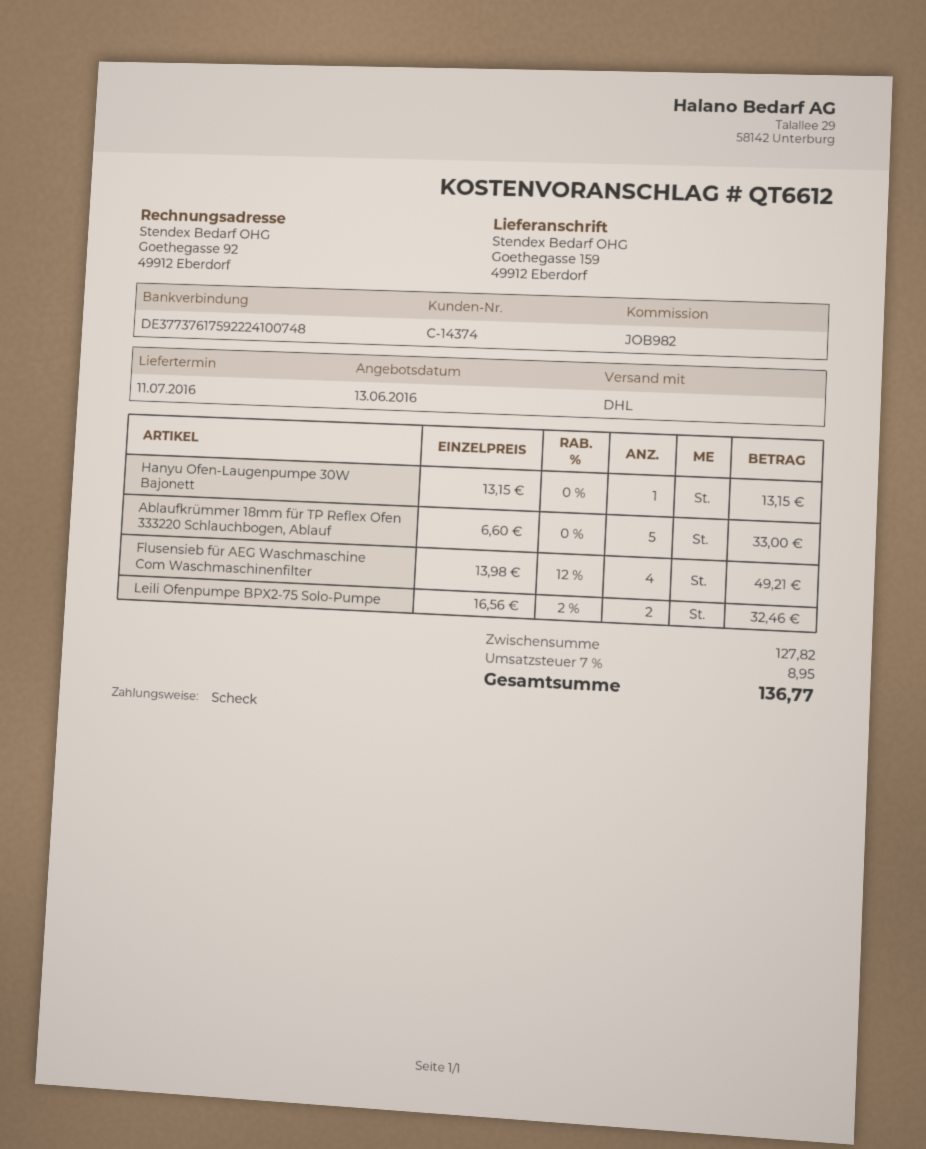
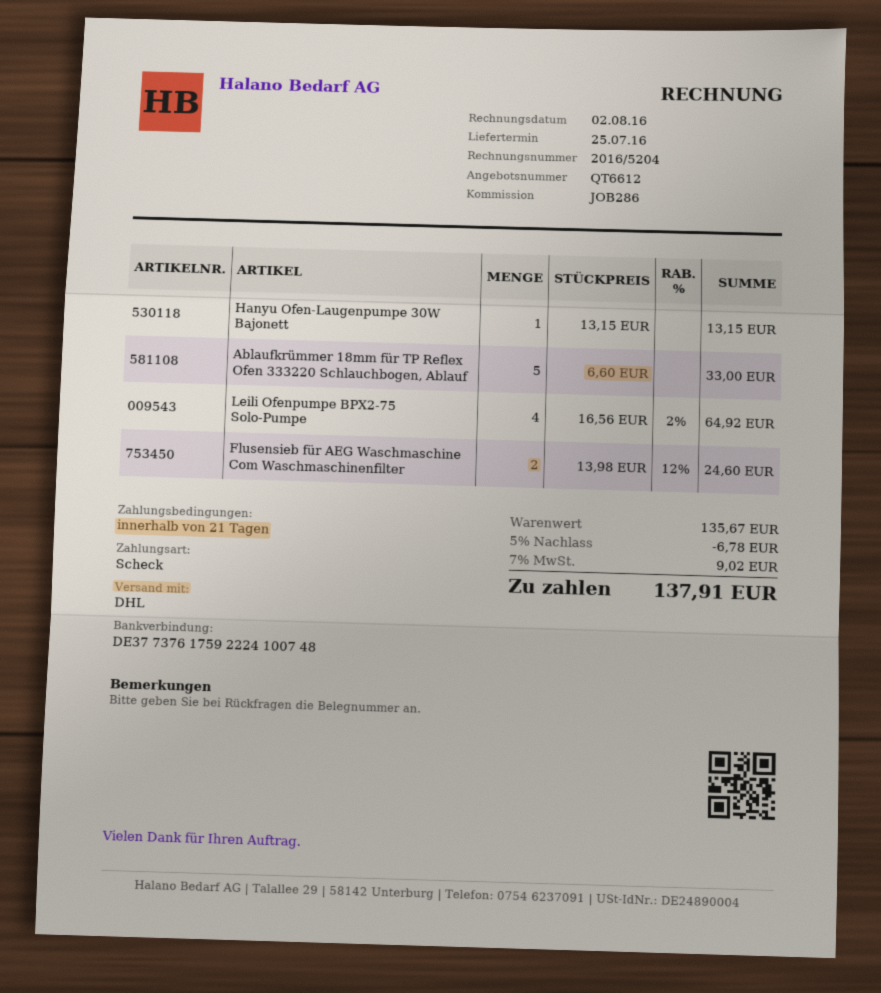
delivery date: 2016-07-11 -> 2016-07-25
reference: JOB982 -> JOB286
Flusensieb für AEG Waschmaschine Com Waschmaschinenfilter: 4 x 13.98 - 12% = 49.21 -> 2 x 13.98 - 12% = 24.60
Leili Ofenpumpe BPX2-75 Solo-Pumpe: 2 x 16.56 - 2% = 32.46 -> 4 x 16.56 - 2% = 64.92
subtotal: 127.82 -> 135.67
discount: none -> 5% = 6.78
tax: 7% = 8.95 -> 7% = 9.02
total: 136.77 -> 137.91

